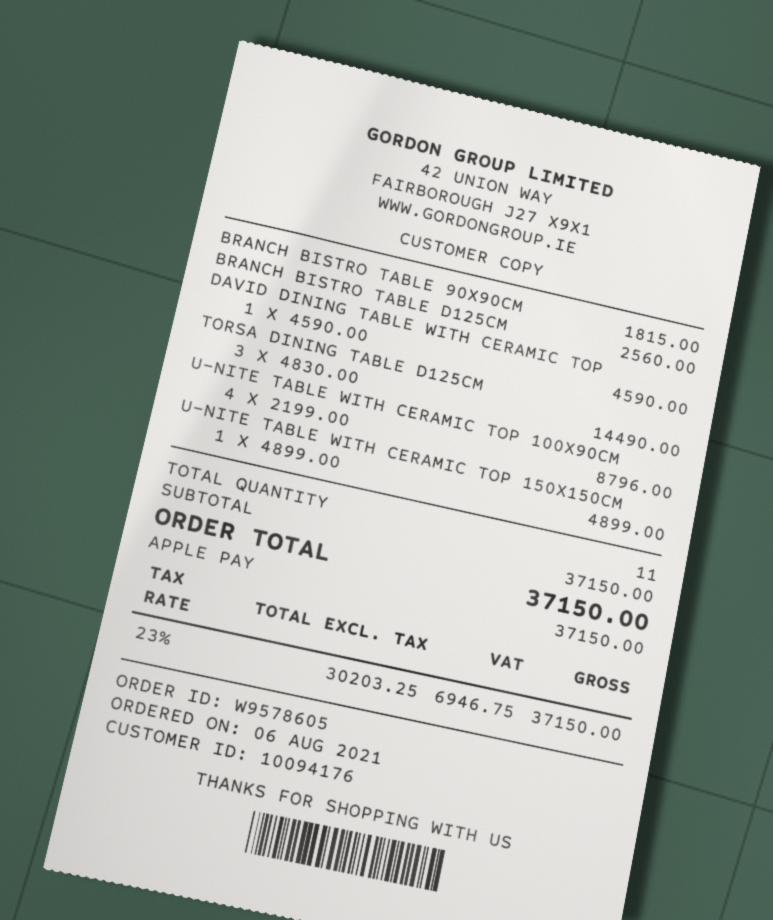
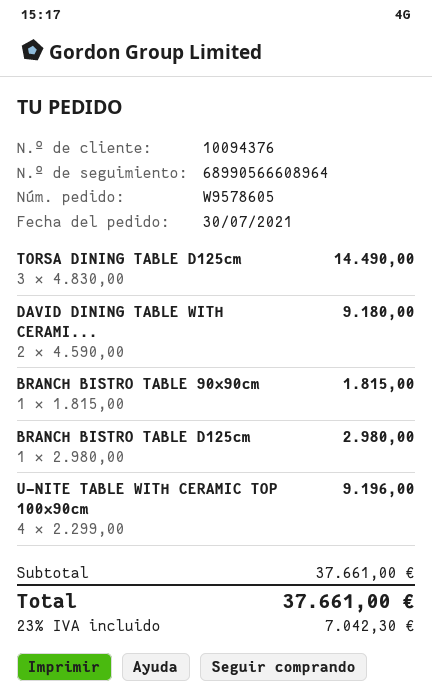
order date: 2021-08-06 -> 2021-07-30
customer number: 10094176 -> 10094376
BRANCH BISTRO TABLE D125CM: 1 x 2560.00 = 2560.00 -> 1 x 2980.00 = 2980.00
DAVID DINING TABLE WITH CERAMIC TOP: 1 x 4590.00 = 4590.00 -> 2 x 4590.00 = 9180.00
U-NITE TABLE WITH CERAMIC TOP 100X90CM: 4 x 2199.00 = 8796.00 -> 4 x 2299.00 = 9196.00
U-NITE TABLE WITH CERAMIC TOP 150X150CM: 1 x 4899.00 = 4899.00 -> none
subtotal: 37150.00 -> 37661.00
tax: 23% = 6946.75 -> 23% = 7042.30
total: 37150.00 -> 37661.00

